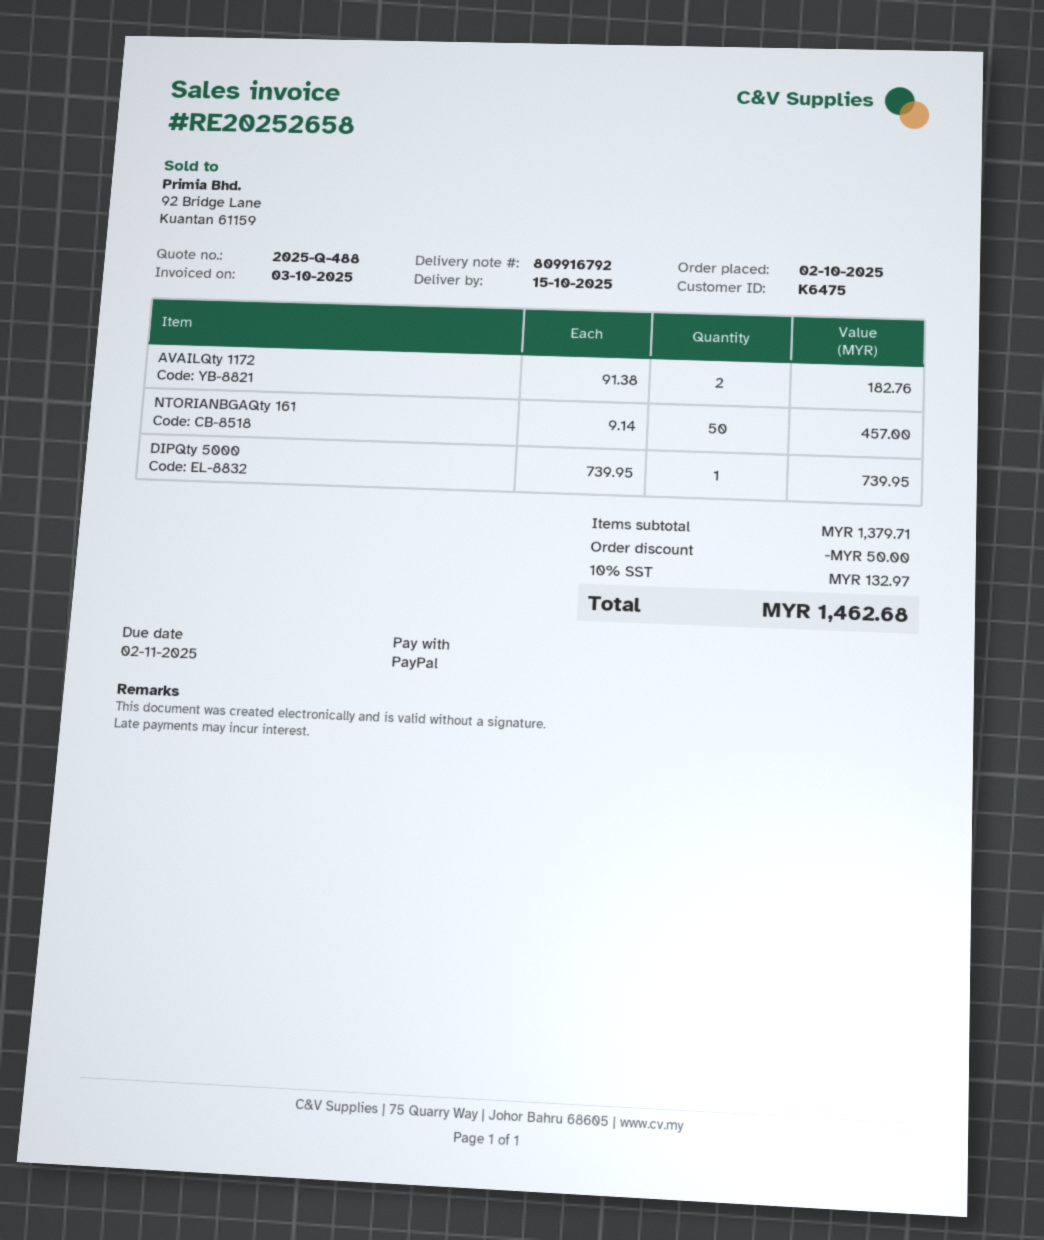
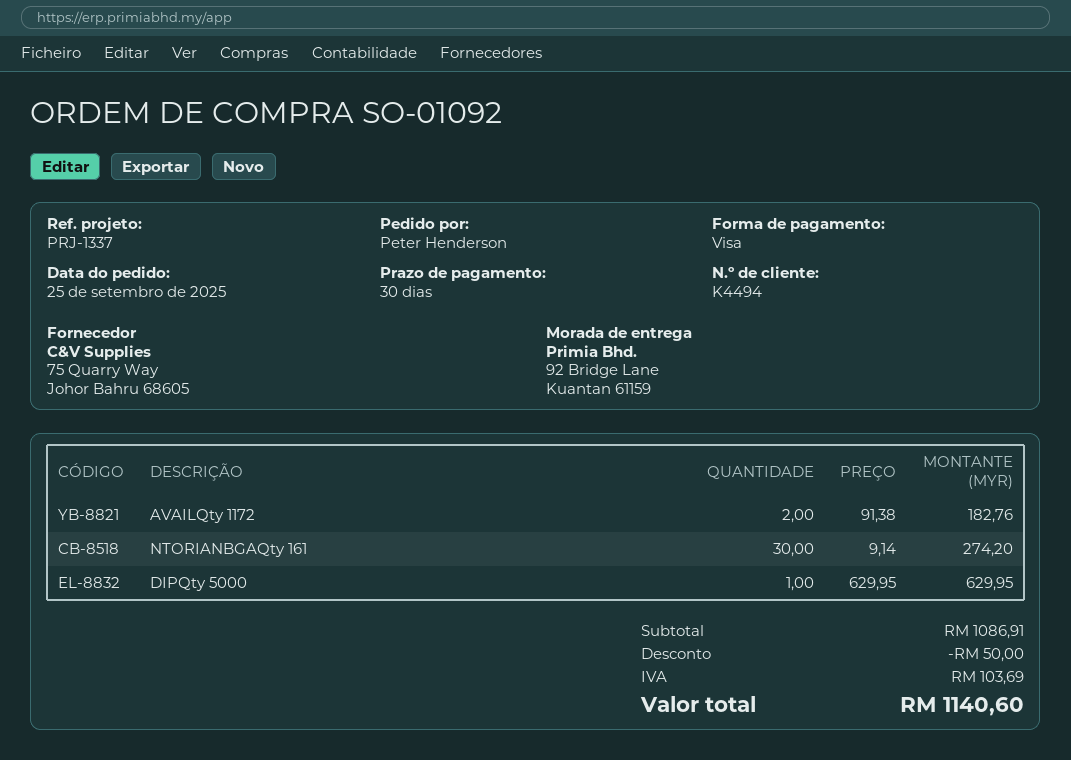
order date: 2025-10-02 -> 2025-09-25
customer number: K6475 -> K4494
payment method: PayPal -> Visa
NTORIANBGAQty 161: 50 x 9.14 = 457.00 -> 30 x 9.14 = 274.20
DIPQty 5000: 1 x 739.95 = 739.95 -> 1 x 629.95 = 629.95
subtotal: 1379.71 -> 1086.91
tax: 132.97 -> 103.69
total: 1462.68 -> 1140.60

